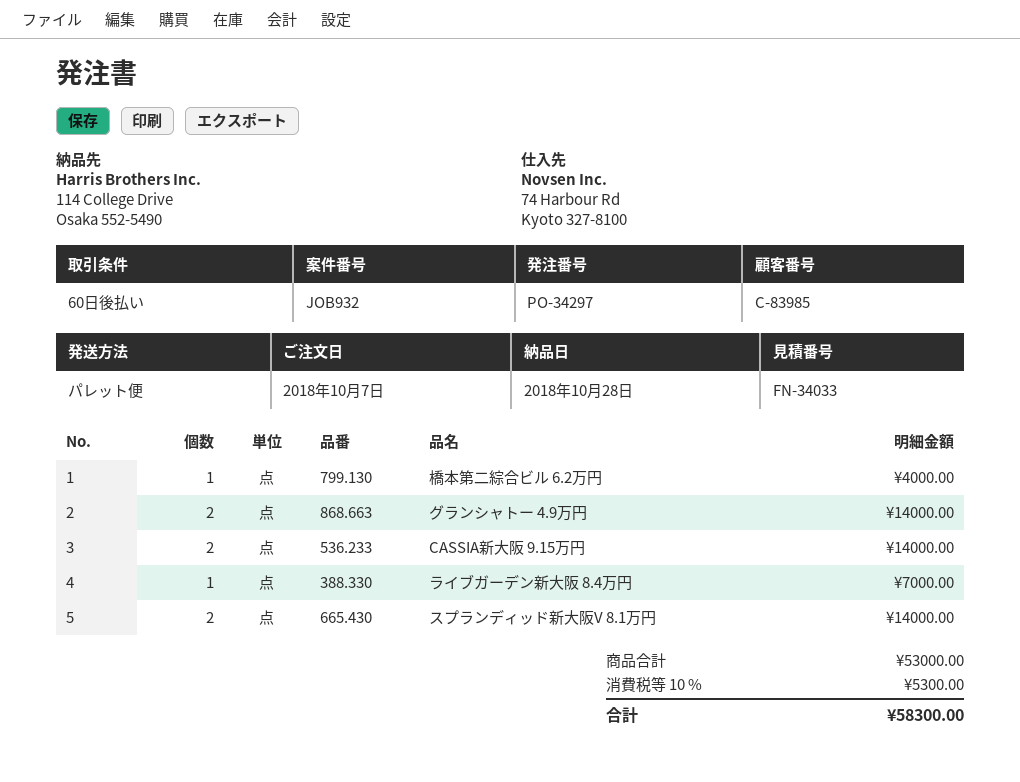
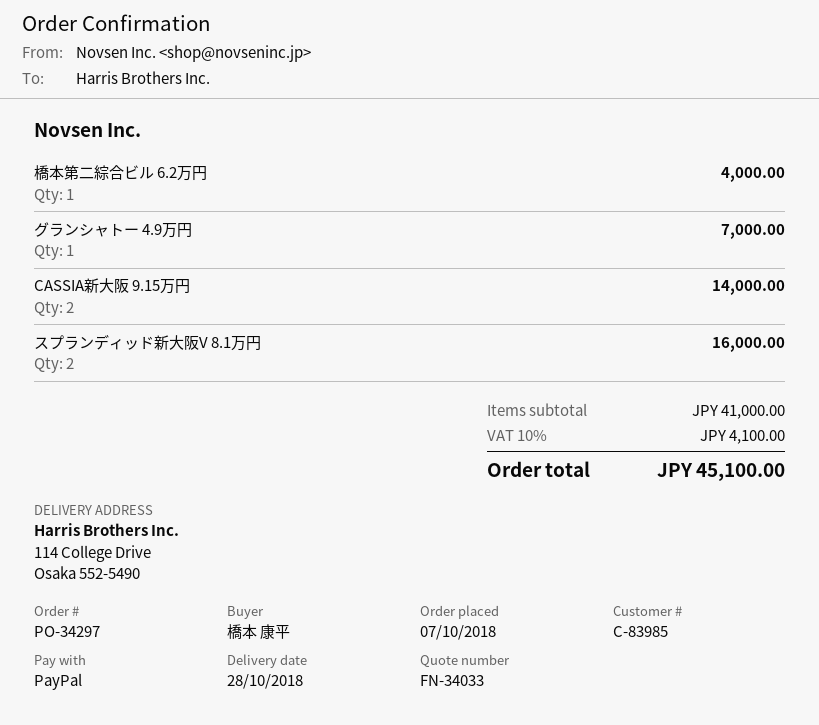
グランシャトー 4.9万円: 2 for 14000.00 -> 1 for 7000.00
ライブガーデン新大阪 8.4万円: 1 for 7000.00 -> none
スプランディッド新大阪V 8.1万円: 2 for 14000.00 -> 2 for 16000.00
subtotal: 53000.00 -> 41000.00
tax: 10% = 5300.00 -> 10% = 4100.00
total: 58300.00 -> 45100.00

